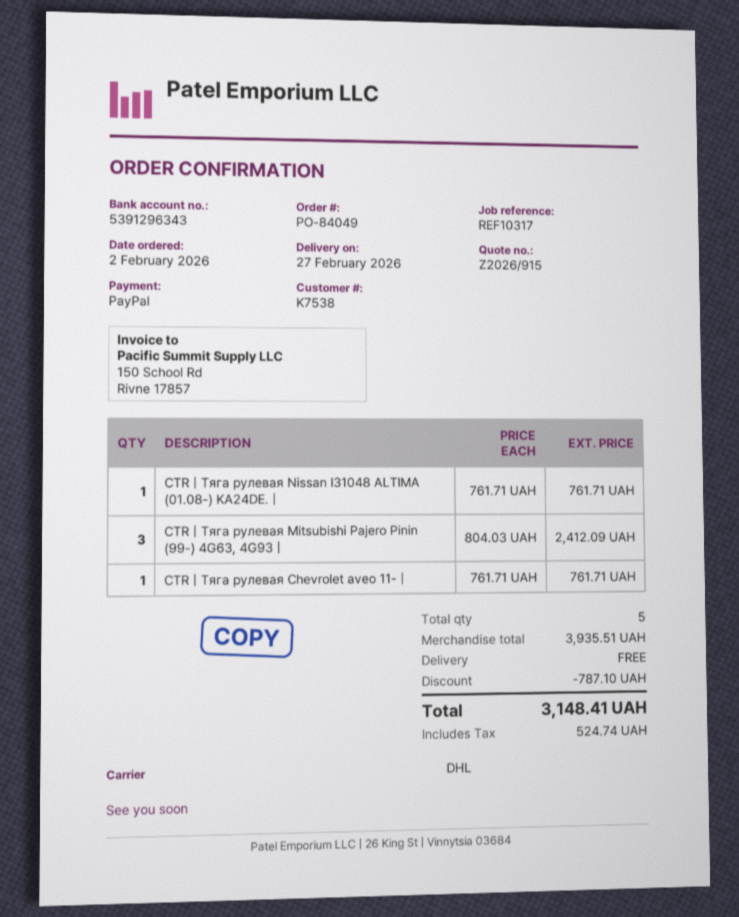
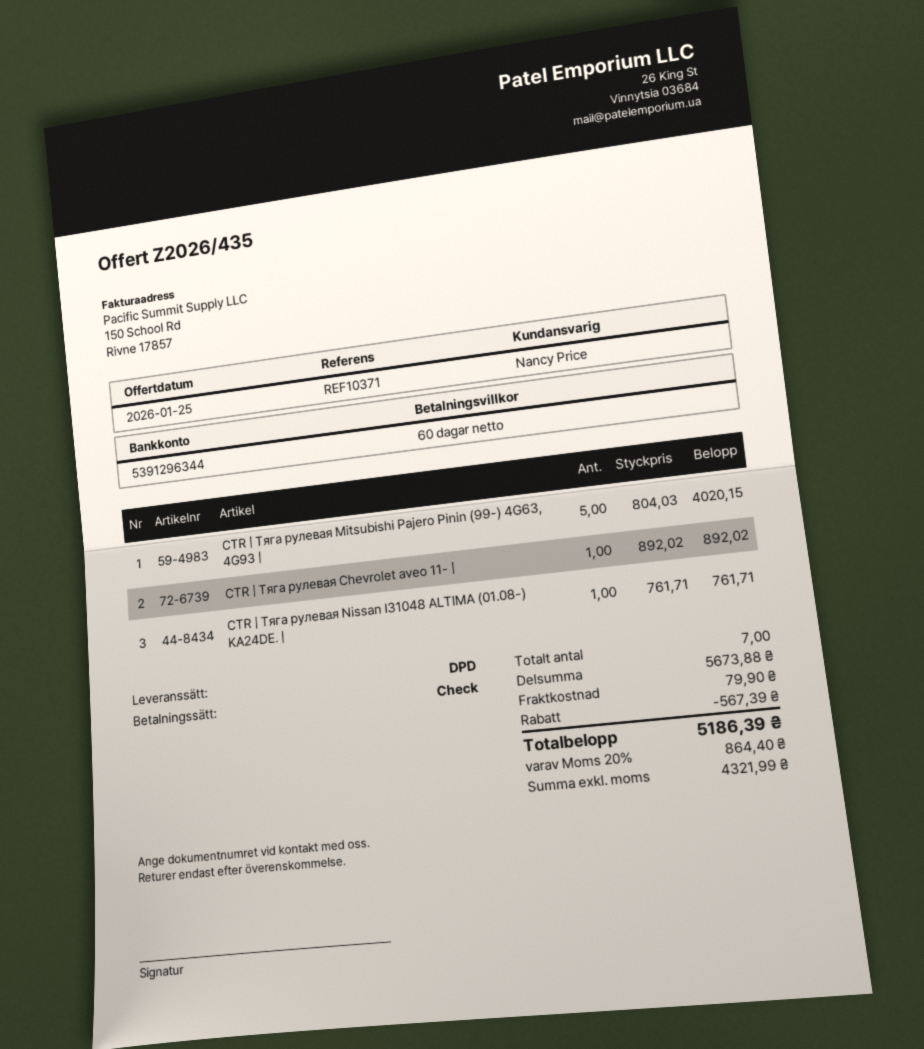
quote number: Z2026/915 -> Z2026/435
reference: REF10317 -> REF10371
payment method: PayPal -> cheque
bank account: 5391296343 -> 5391296344
shipping method: DHL -> DPD
CTR | Тяга рулевая Mitsubishi Pajero Pinin (99-) 4G63, 4G93 |: 3 x 804.03 = 2412.09 -> 5 x 804.03 = 4020.15
CTR | Тяга рулевая Chevrolet aveo 11- |: 1 x 761.71 = 761.71 -> 1 x 892.02 = 892.02
total quantity: 5 -> 7
subtotal: 3935.51 -> 5673.88
discount: 787.10 -> 567.39
shipping: 0.00 -> 79.90
tax: 524.74 -> 864.40
total: 3148.41 -> 5186.39

